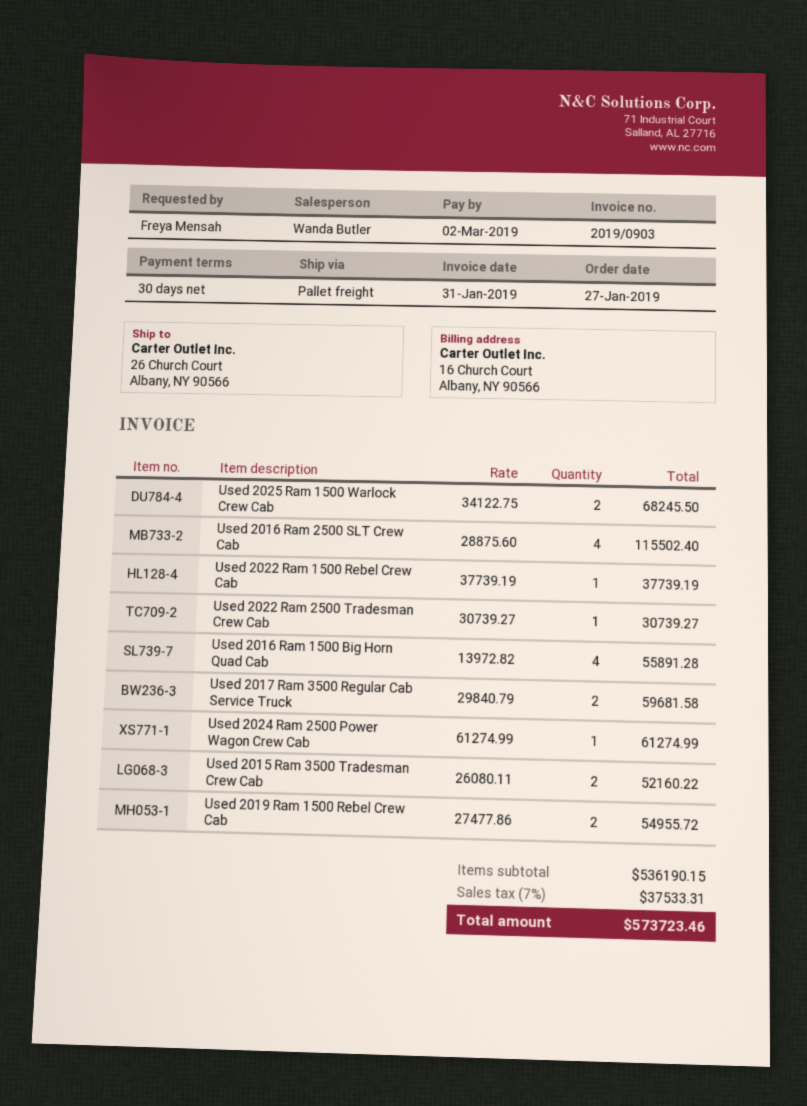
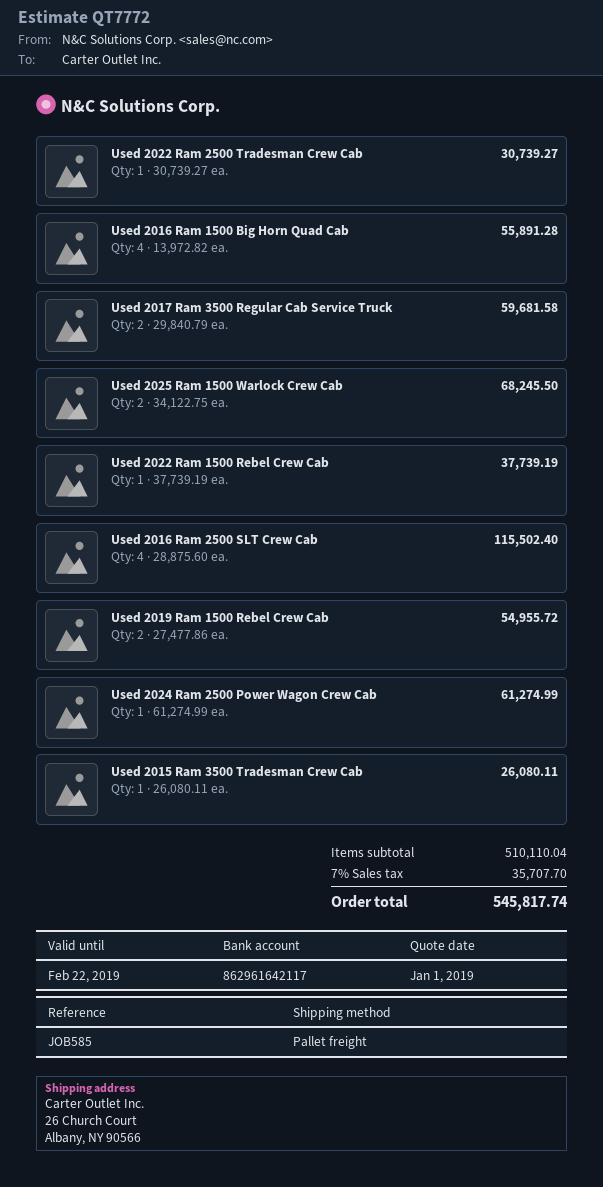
Used 2015 Ram 3500 Tradesman Crew Cab: 2 x 26080.11 = 52160.22 -> 1 x 26080.11 = 26080.11
subtotal: 536190.15 -> 510110.04
tax: 7% = 37533.31 -> 7% = 35707.70
total: 573723.46 -> 545817.74

